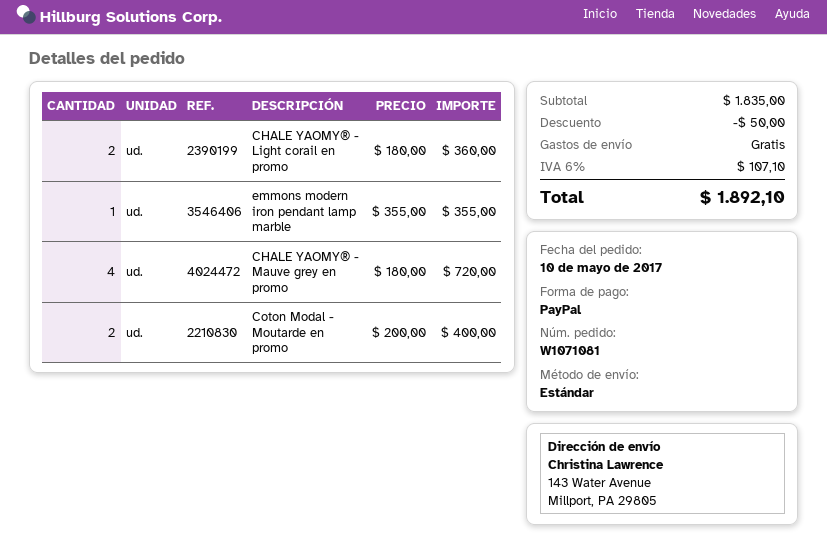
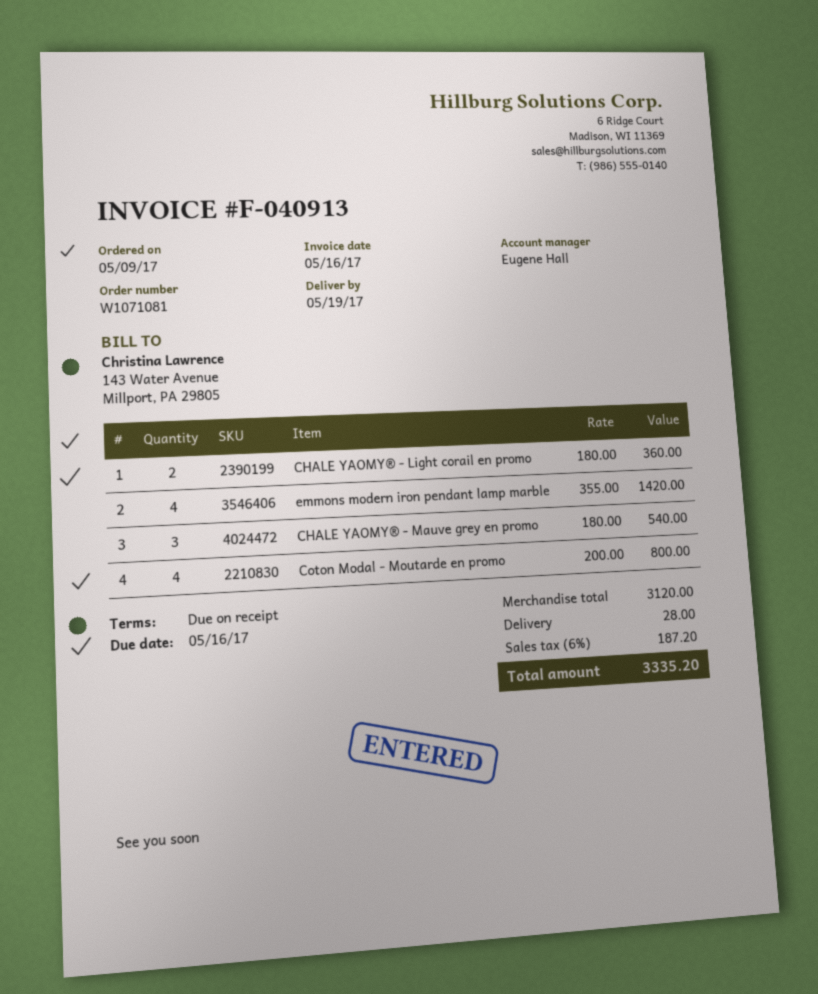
order date: 2017-05-10 -> 2017-05-09
emmons modern iron pendant lamp marble: 1 x 355.00 = 355.00 -> 4 x 355.00 = 1420.00
CHALE YAOMY® - Mauve grey en promo: 4 x 180.00 = 720.00 -> 3 x 180.00 = 540.00
Coton Modal - Moutarde en promo: 2 x 200.00 = 400.00 -> 4 x 200.00 = 800.00
subtotal: 1835.00 -> 3120.00
discount: 50.00 -> none
shipping: 0.00 -> 28.00
tax: 6% = 107.10 -> 6% = 187.20
total: 1892.10 -> 3335.20

